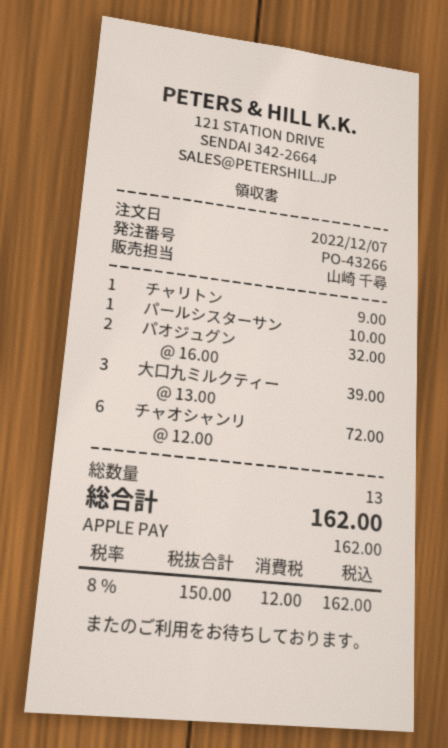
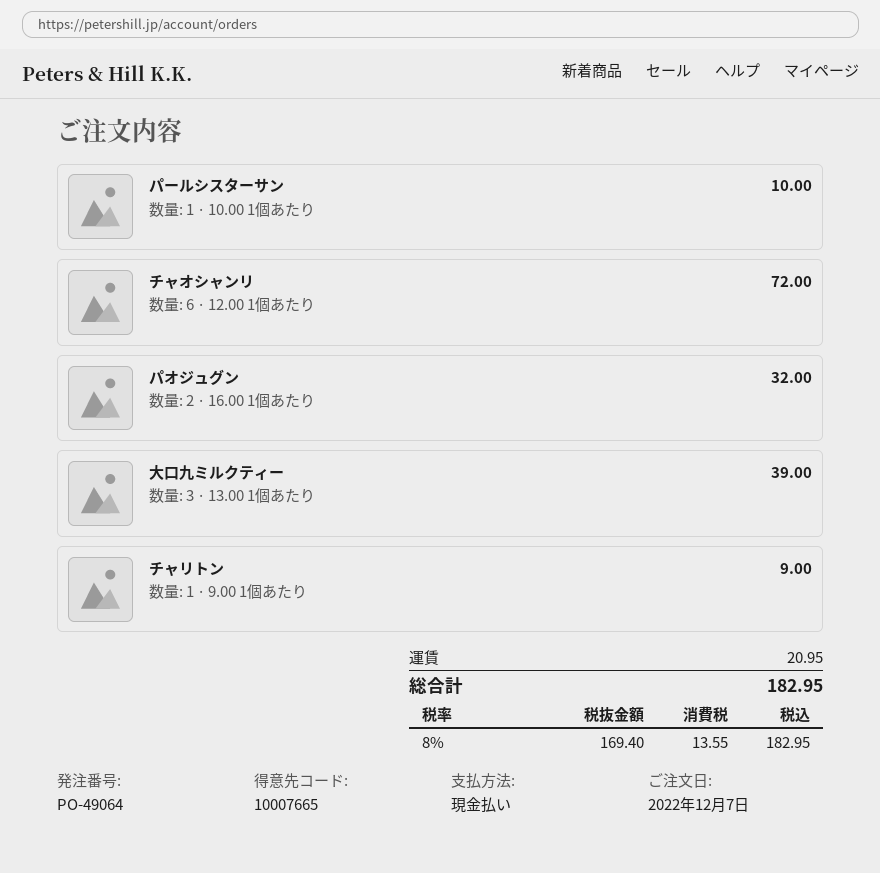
order number: PO-43266 -> PO-49064
payment method: Apple Pay -> cash
shipping: none -> 20.95
net: 150.00 -> 169.40
tax: 8% = 12.00 -> 8% = 13.55
total: 162.00 -> 182.95

